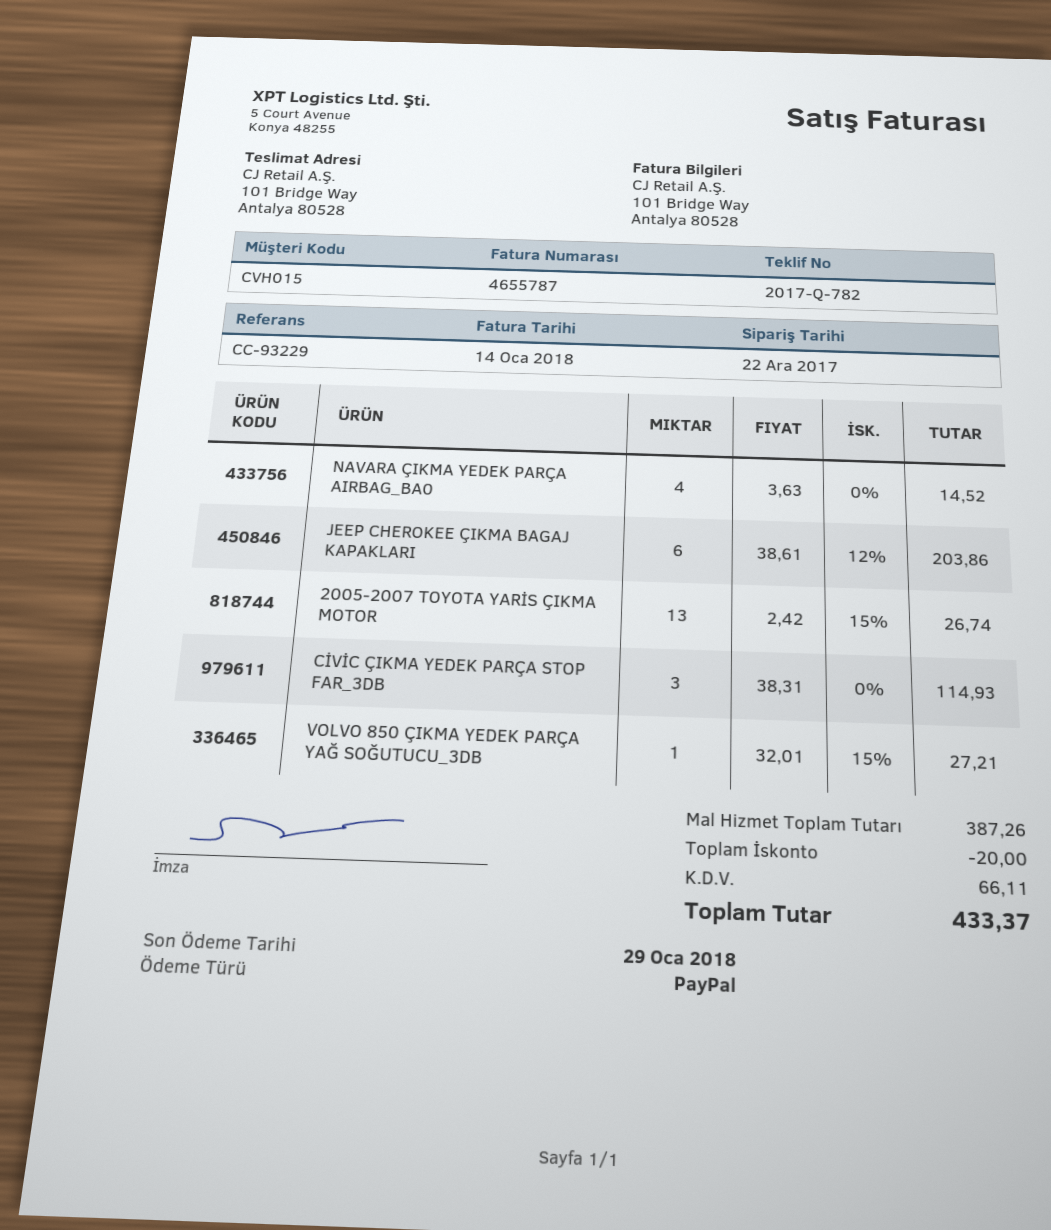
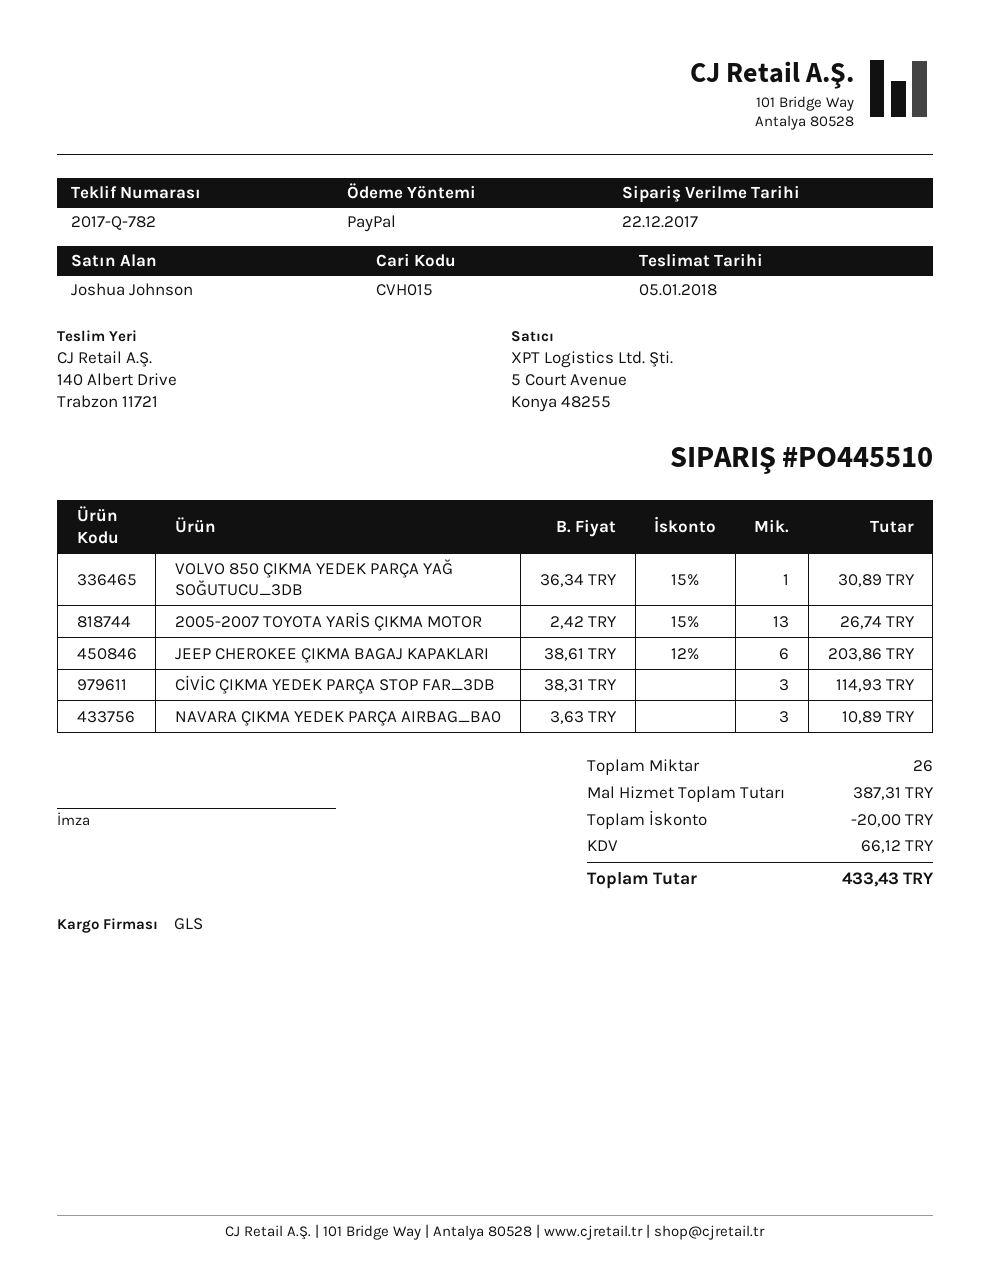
ship to: 101 Bridge Way, Antalya 80528 -> 140 Albert Drive, Trabzon 11721
NAVARA ÇIKMA YEDEK PARÇA AIRBAG_BA0: 4 x 3.63 = 14.52 -> 3 x 3.63 = 10.89
VOLVO 850 ÇIKMA YEDEK PARÇA YAĞ SOĞUTUCU_3DB: 1 x 32.01 - 15% = 27.21 -> 1 x 36.34 - 15% = 30.89
subtotal: 387.26 -> 387.31
tax: 66.11 -> 66.12
total: 433.37 -> 433.43

